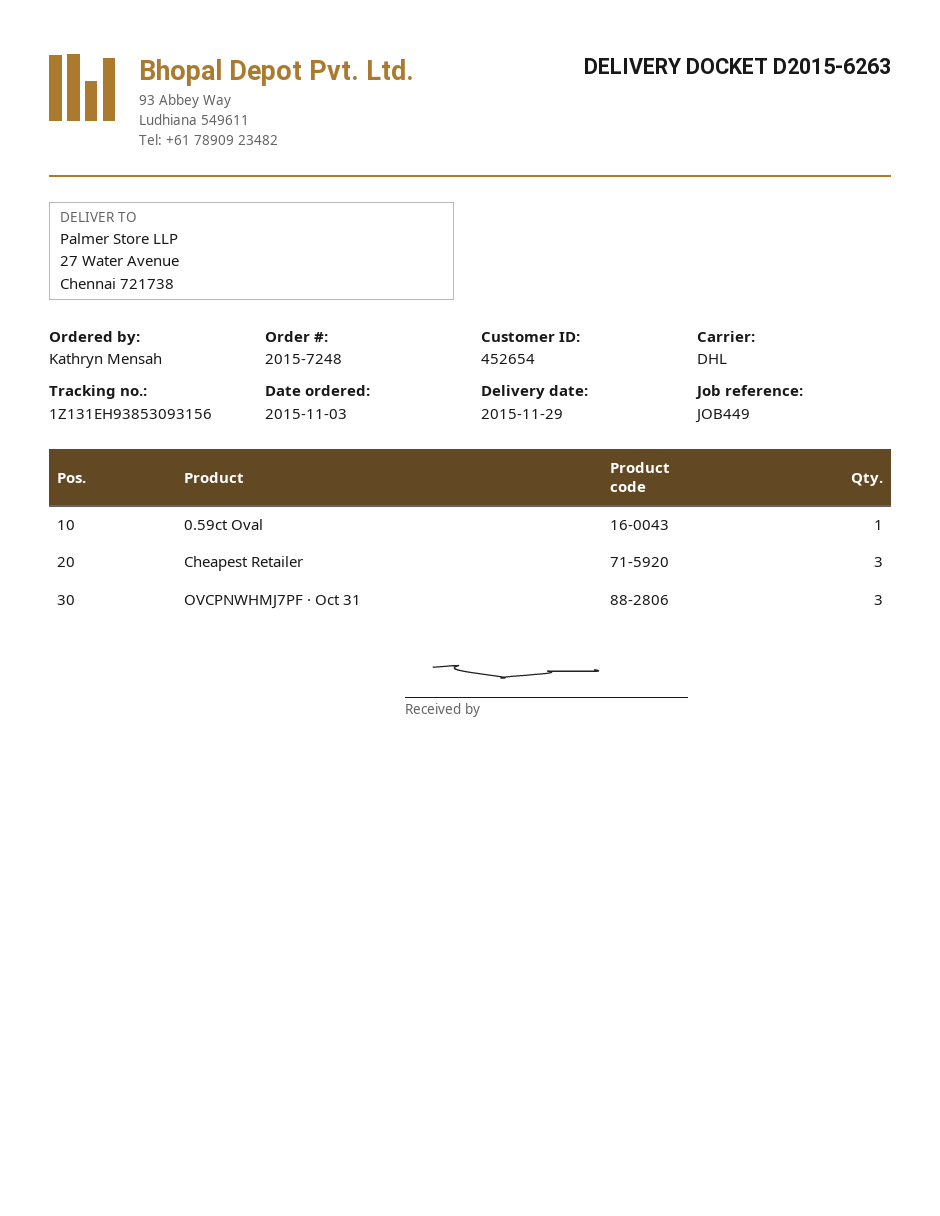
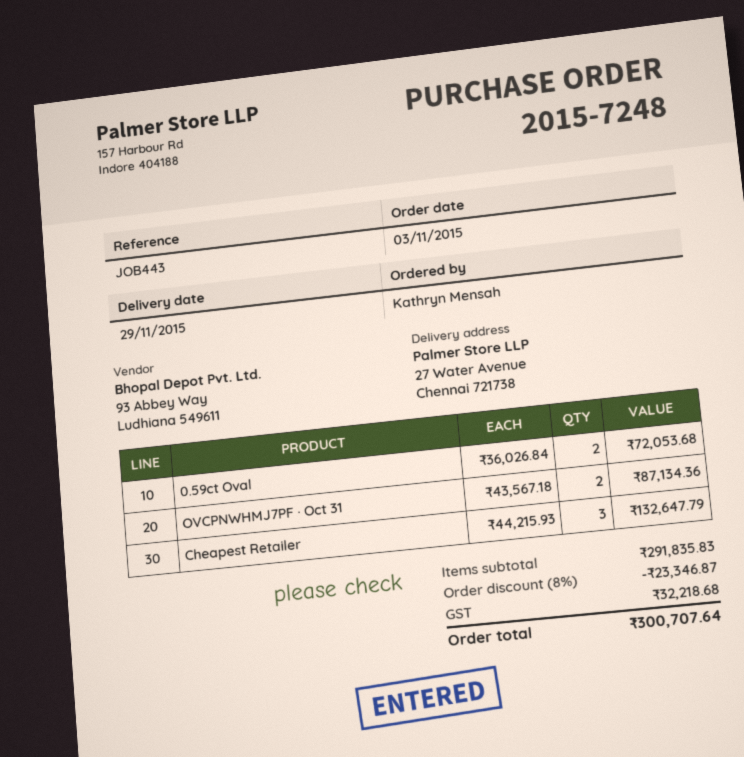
reference: JOB449 -> JOB443
0.59ct Oval: 1 -> 2
OVCPNWHMJ7PF · Oct 31: 3 -> 2

